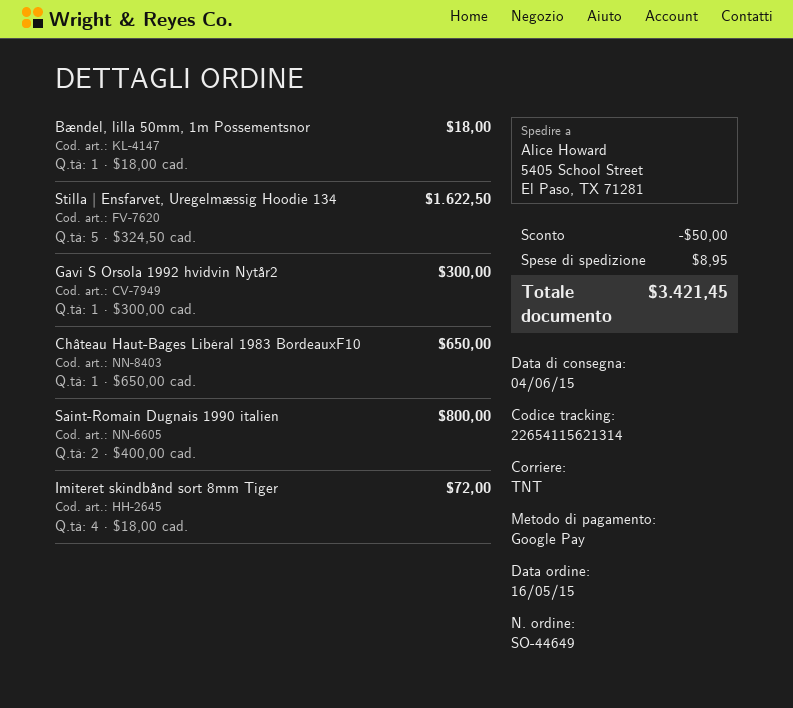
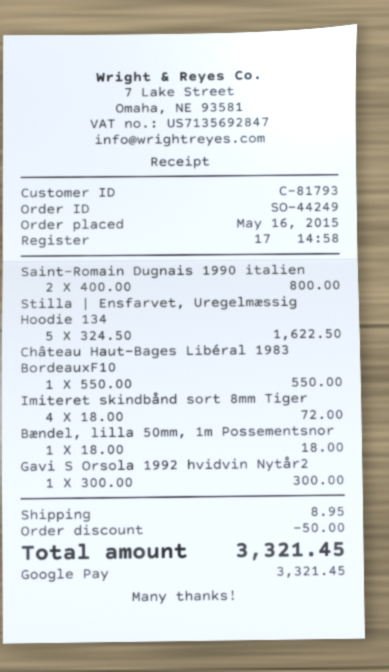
order number: SO-44649 -> SO-44249
Château Haut-Bages Libéral 1983 BordeauxF10: 1 x 650.00 = 650.00 -> 1 x 550.00 = 550.00
total: 3421.45 -> 3321.45

